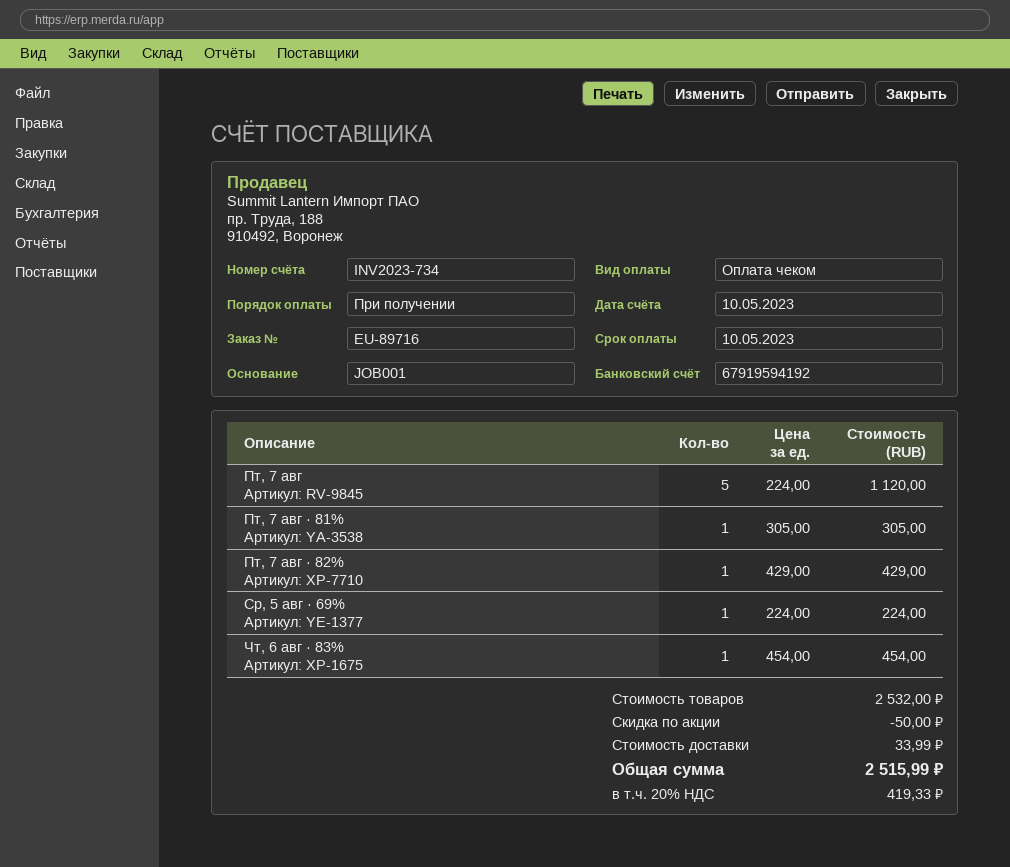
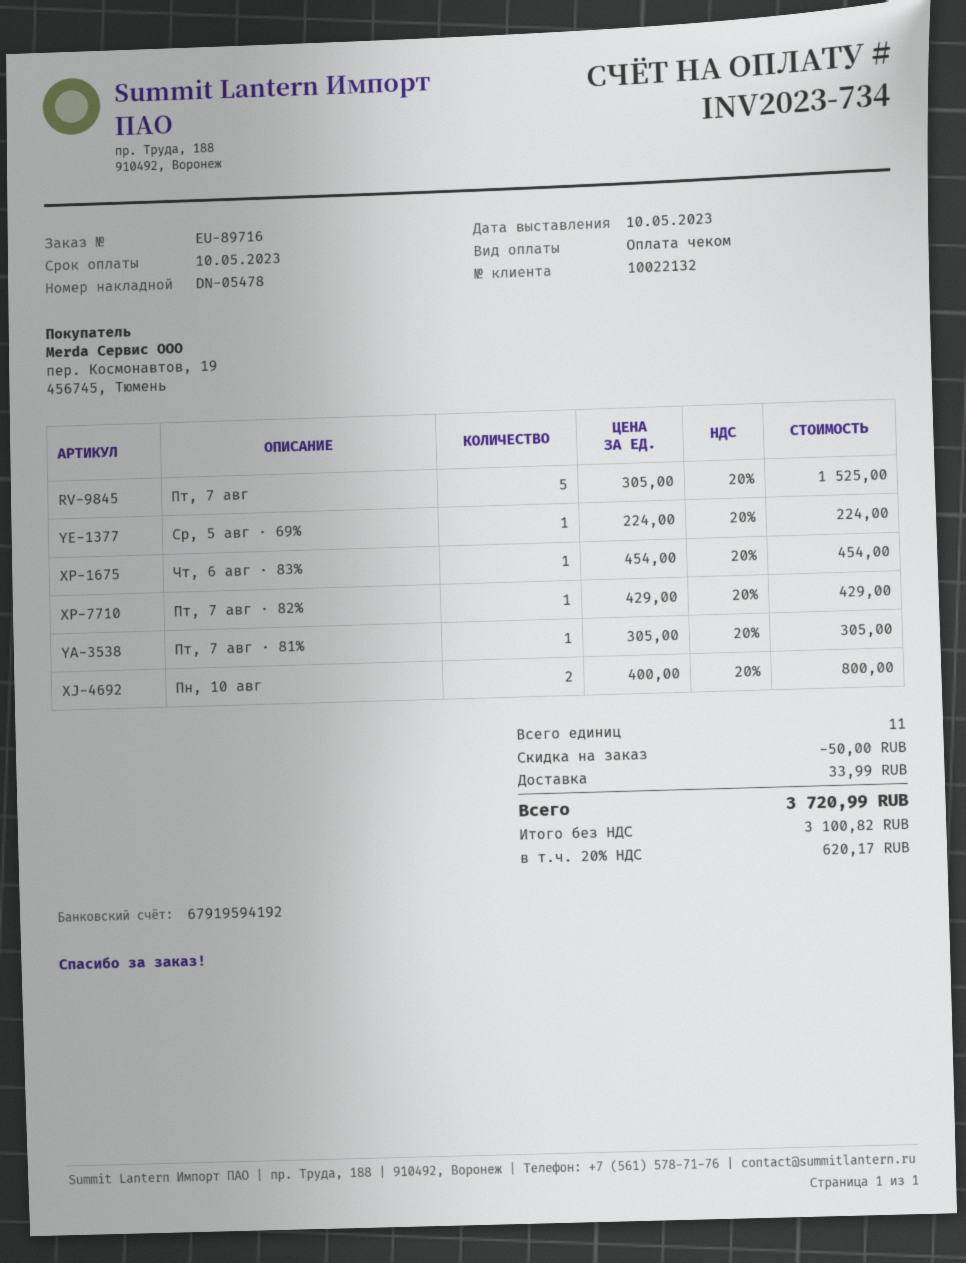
Пт, 7 авг: 5 x 224.00 = 1120.00 -> 5 x 305.00 = 1525.00
Пн, 10 авг: none -> 2 x 400.00 = 800.00
tax: 20% = 419.33 -> 20% = 620.17
total: 2515.99 -> 3720.99

